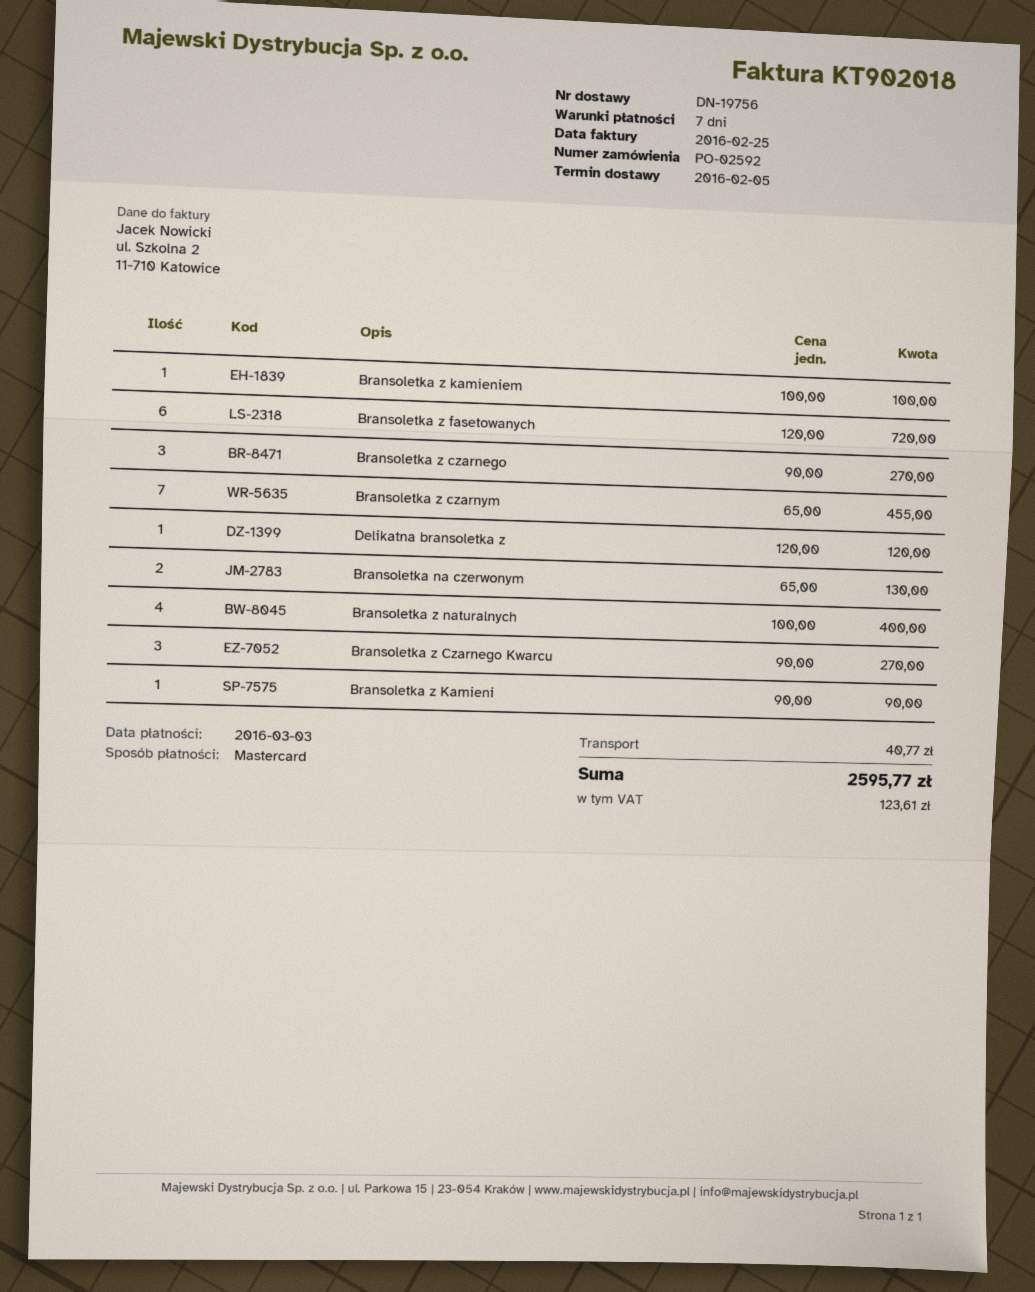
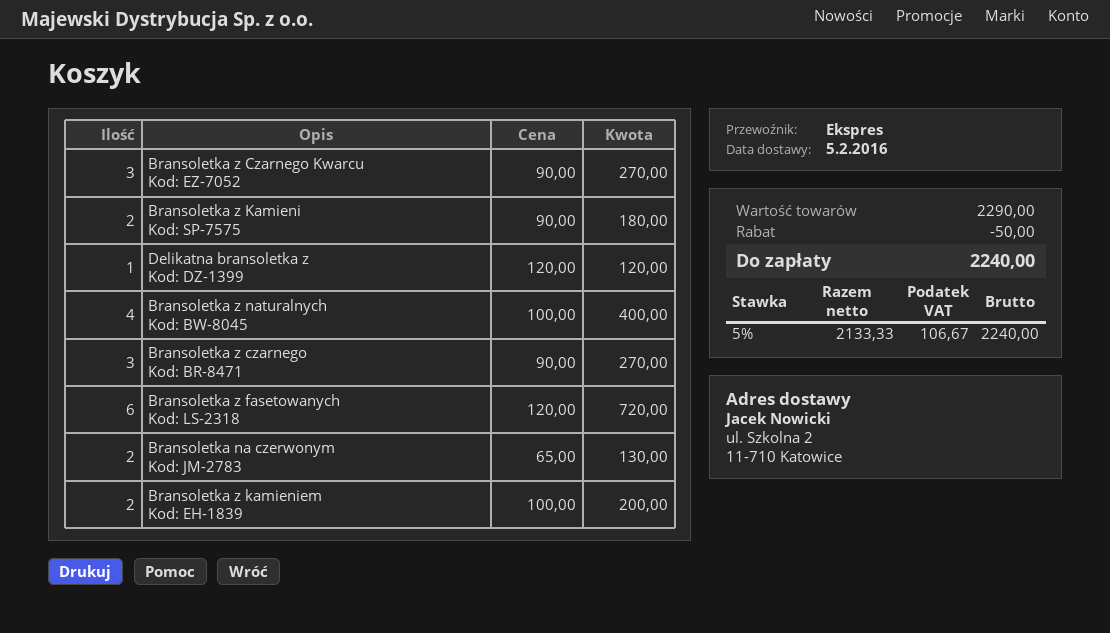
Bransoletka z kamieniem: 1 x 100.00 = 100.00 -> 2 x 100.00 = 200.00
Bransoletka z czarnym: 7 x 65.00 = 455.00 -> none
Bransoletka z Kamieni: 1 x 90.00 = 90.00 -> 2 x 90.00 = 180.00
discount: none -> 50.00
shipping: 40.77 -> none
tax: 123.61 -> 106.67
total: 2595.77 -> 2240.00

